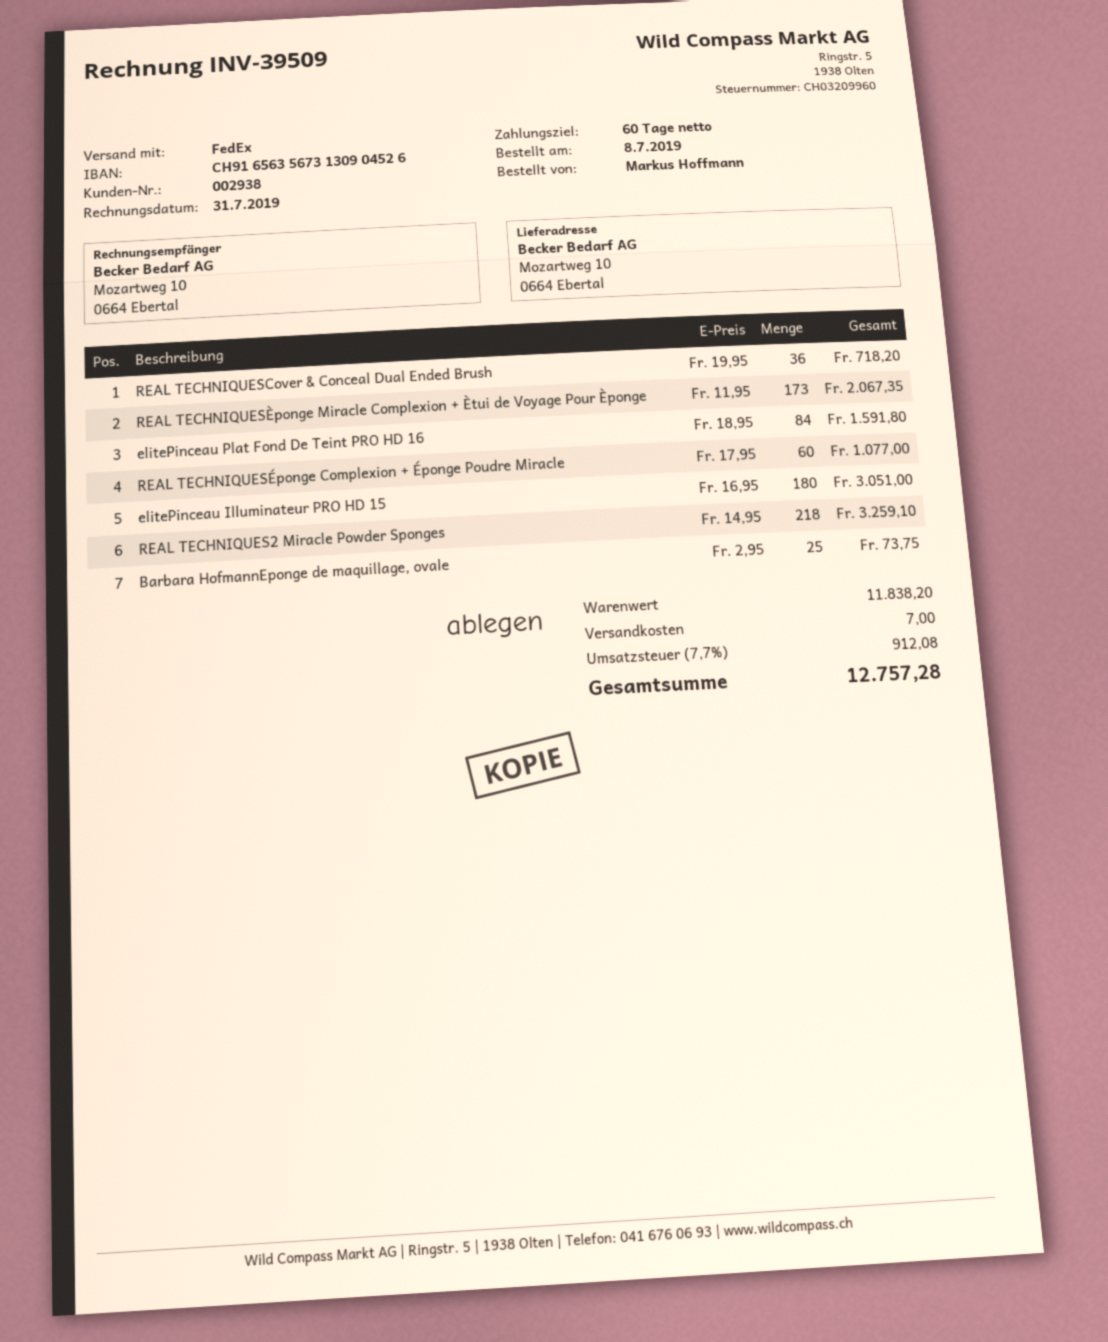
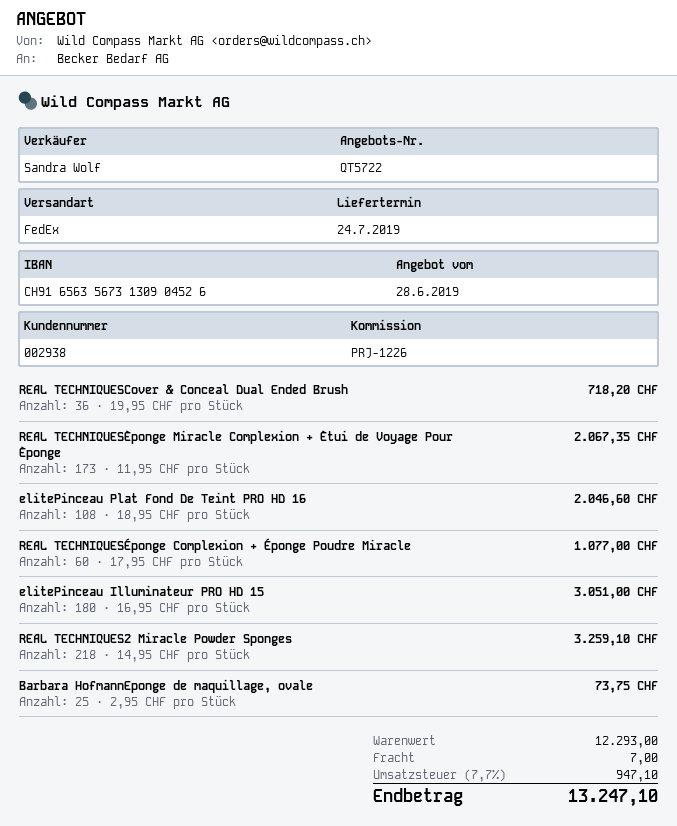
elitePinceau Plat Fond De Teint PRO HD 16: 84 x 18.95 = 1591.80 -> 108 x 18.95 = 2046.60
subtotal: 11838.20 -> 12293.00
tax: 7.7% = 912.08 -> 7.7% = 947.10
total: 12757.28 -> 13247.10

